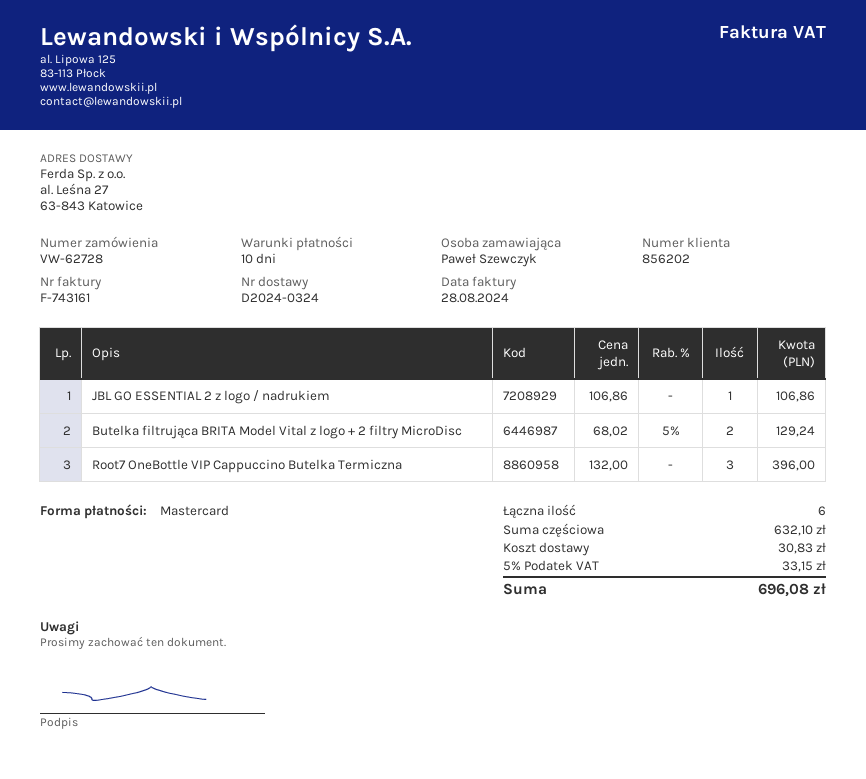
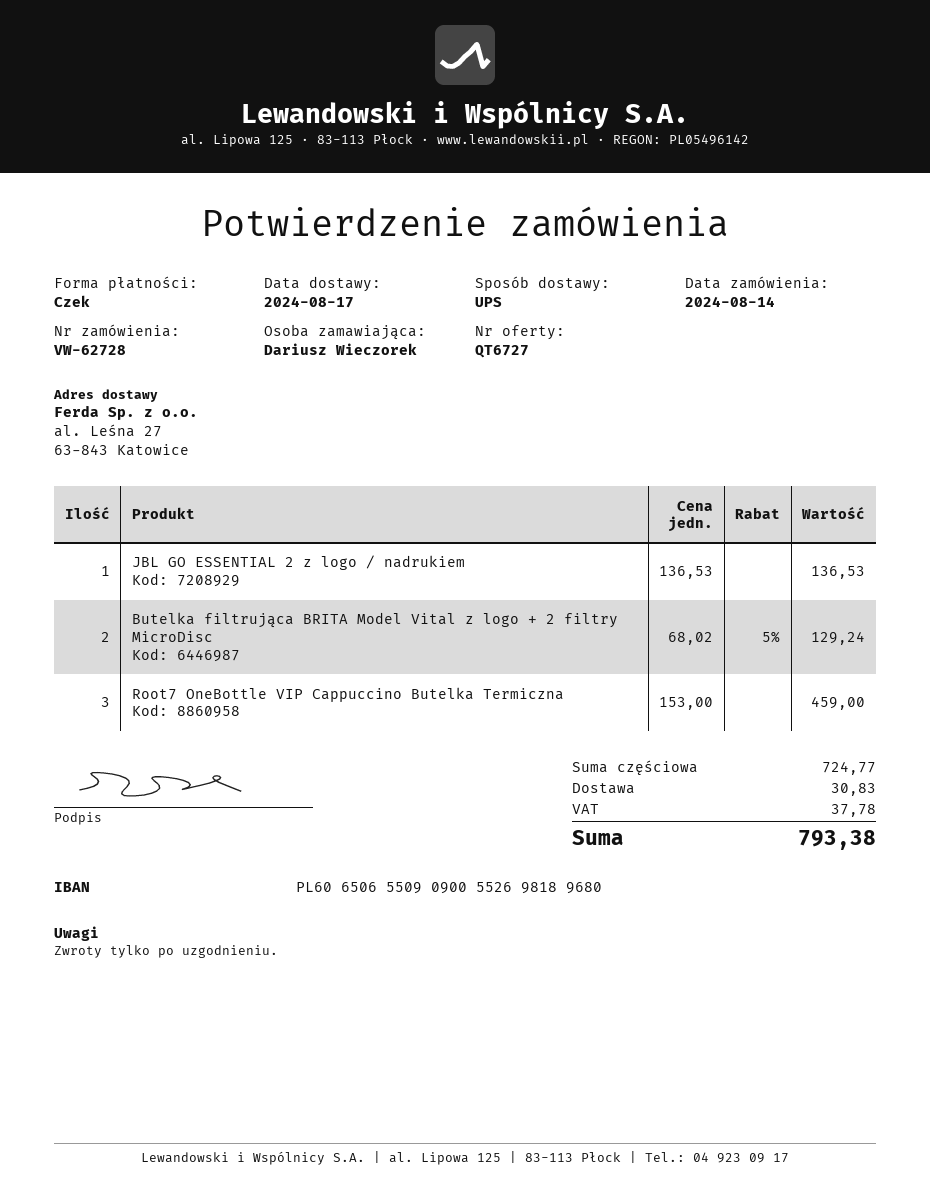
ordered by: Paweł Szewczyk -> Dariusz Wieczorek
payment method: Mastercard -> cheque
JBL GO ESSENTIAL 2 z logo / nadrukiem: 1 x 106.86 = 106.86 -> 1 x 136.53 = 136.53
Root7 OneBottle VIP Cappuccino Butelka Termiczna: 3 x 132.00 = 396.00 -> 3 x 153.00 = 459.00
subtotal: 632.10 -> 724.77
tax: 33.15 -> 37.78
total: 696.08 -> 793.38

